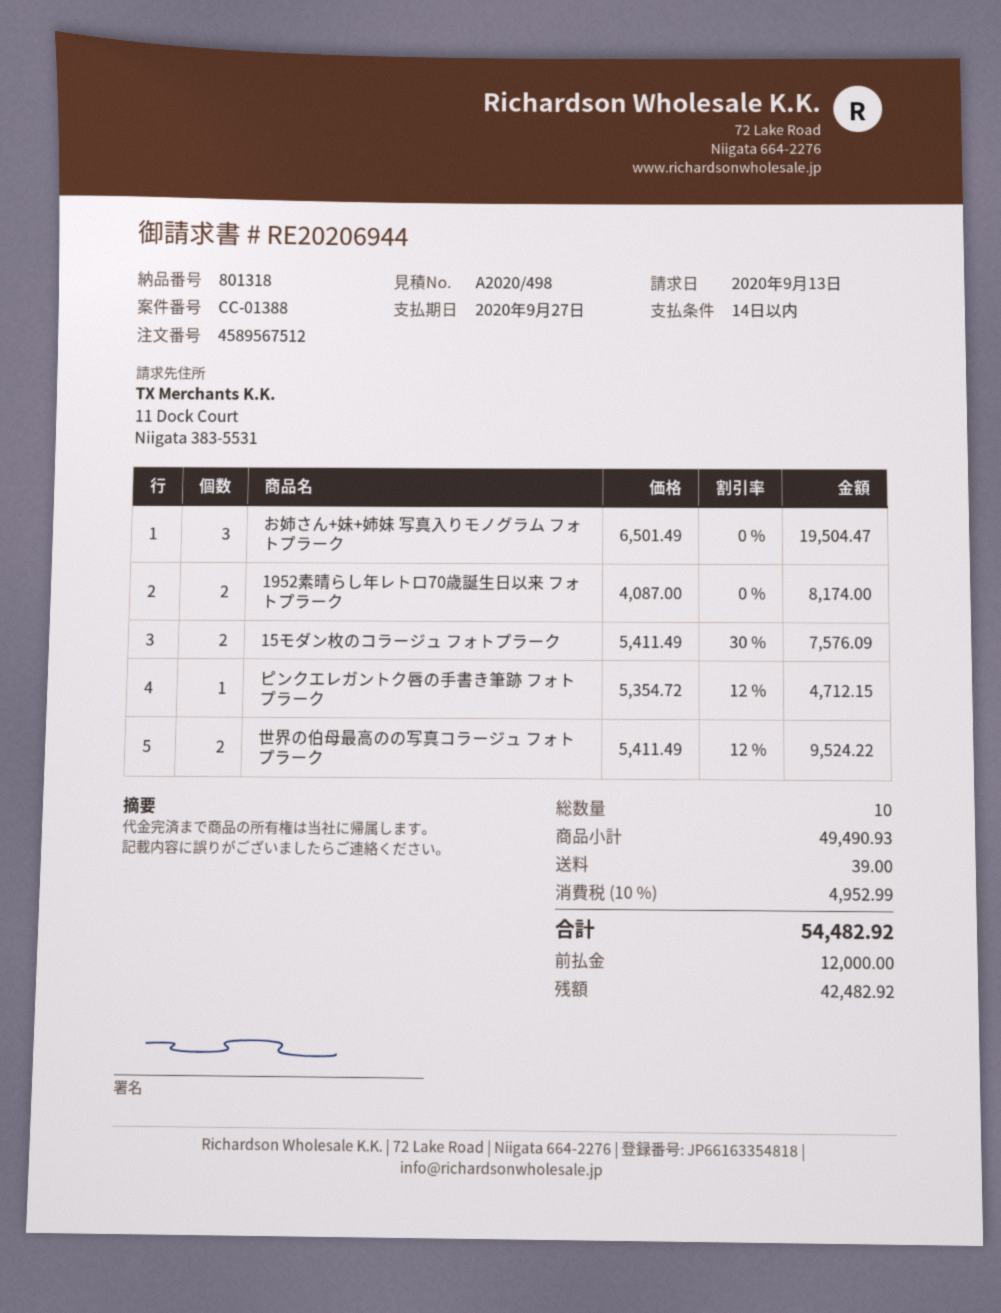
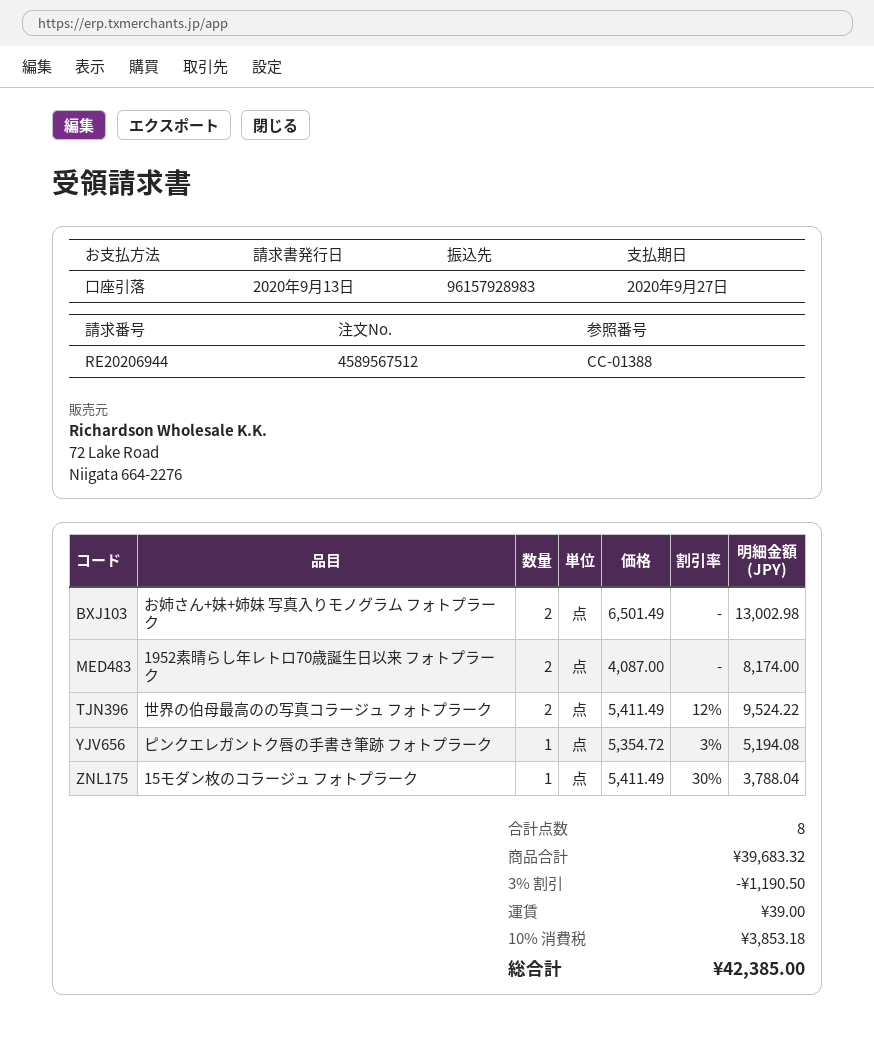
お姉さん+妹+姉妹 写真入りモノグラム フォトプラーク: 3 x 6501.49 = 19504.47 -> 2 x 6501.49 = 13002.98
15モダン枚のコラージュ フォトプラーク: 2 x 5411.49 - 30% = 7576.09 -> 1 x 5411.49 - 30% = 3788.04
ピンクエレガントク唇の手書き筆跡 フォトプラーク: 1 x 5354.72 - 12% = 4712.15 -> 1 x 5354.72 - 3% = 5194.08
total quantity: 10 -> 8
subtotal: 49490.93 -> 39683.32
discount: none -> 3% = 1190.50
tax: 10% = 4952.99 -> 10% = 3853.18
total: 54482.92 -> 42385.00

